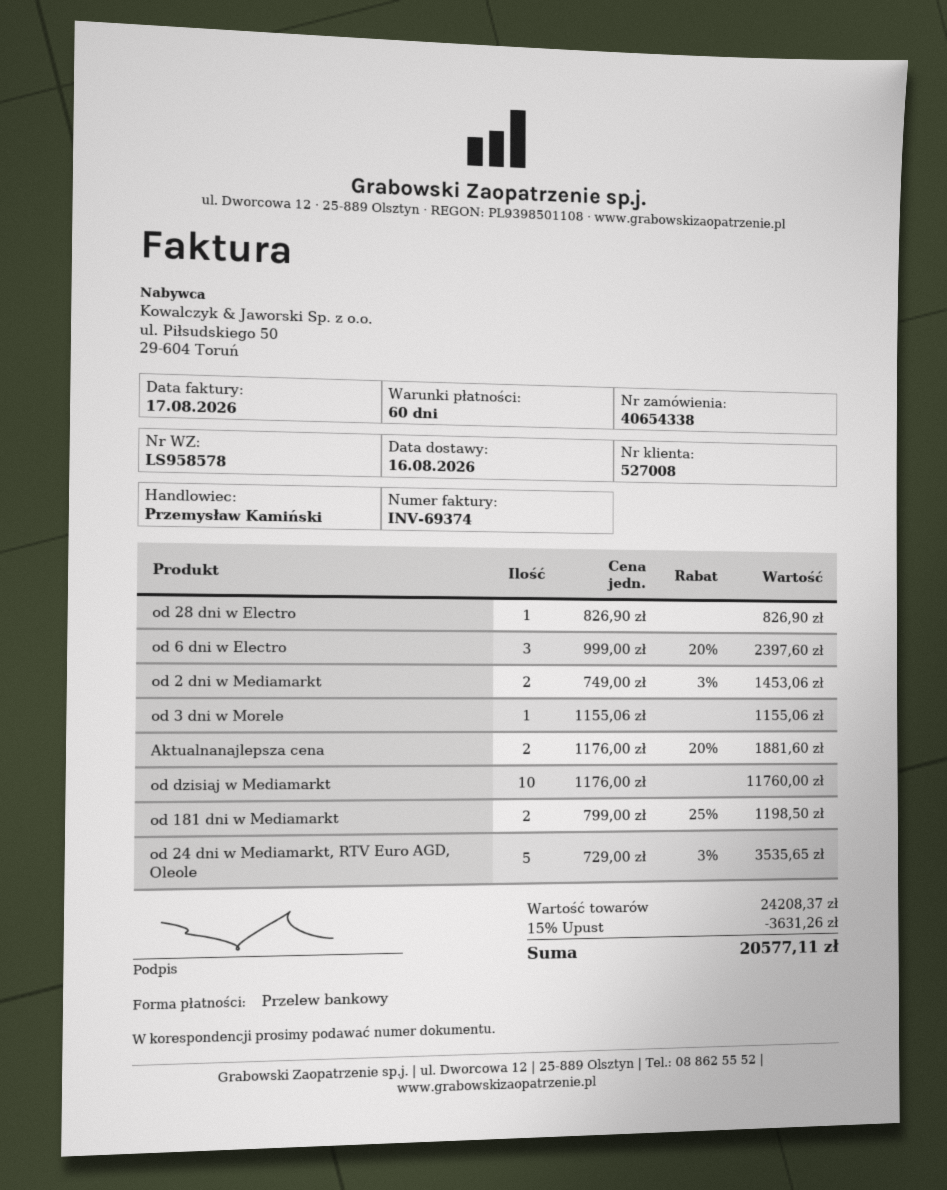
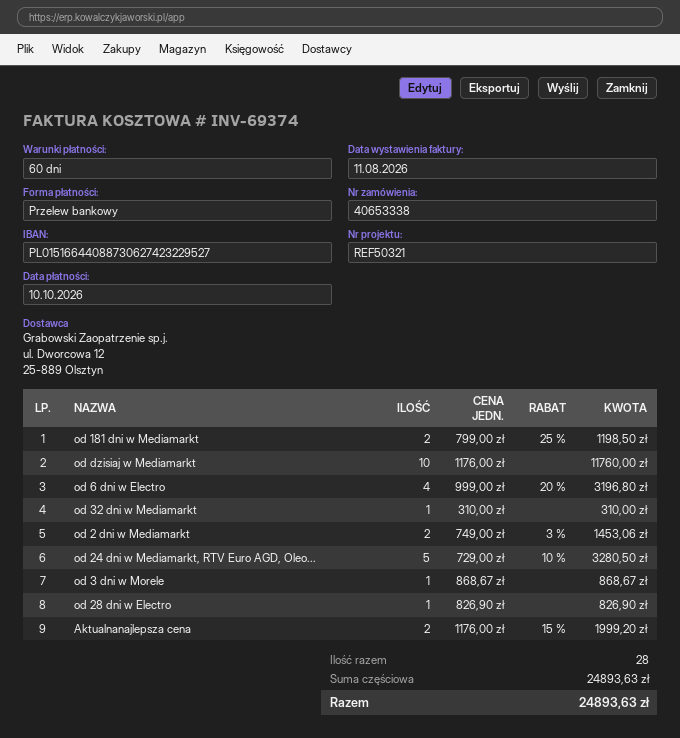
order number: 40654338 -> 40653338
invoice date: 2026-08-17 -> 2026-08-11
od 6 dni w Electro: 3 x 999.00 - 20% = 2397.60 -> 4 x 999.00 - 20% = 3196.80
od 3 dni w Morele: 1 x 1155.06 = 1155.06 -> 1 x 868.67 = 868.67
Aktualnanajlepsza cena: 2 x 1176.00 - 20% = 1881.60 -> 2 x 1176.00 - 15% = 1999.20
od 24 dni w Mediamarkt, RTV Euro AGD, Oleole: 5 x 729.00 - 3% = 3535.65 -> 5 x 729.00 - 10% = 3280.50
od 32 dni w Mediamarkt: none -> 1 x 310.00 = 310.00
subtotal: 24208.37 -> 24893.63
discount: 15% = 3631.26 -> none
total: 20577.11 -> 24893.63

